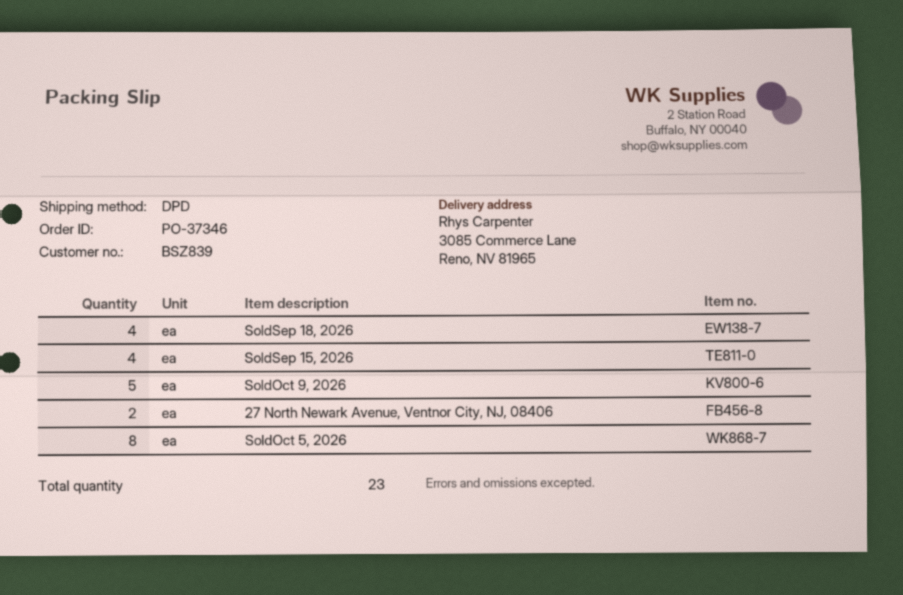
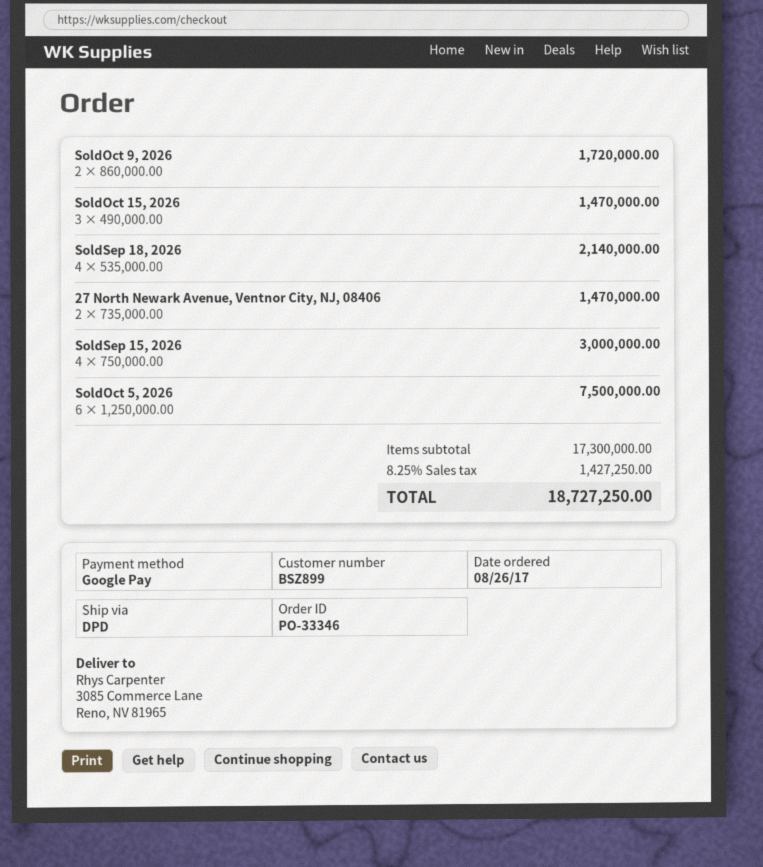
order number: PO-37346 -> PO-33346
customer number: BSZ839 -> BSZ899
SoldOct 9, 2026: 5 -> 2
SoldOct 5, 2026: 8 -> 6
SoldOct 15, 2026: none -> 3

